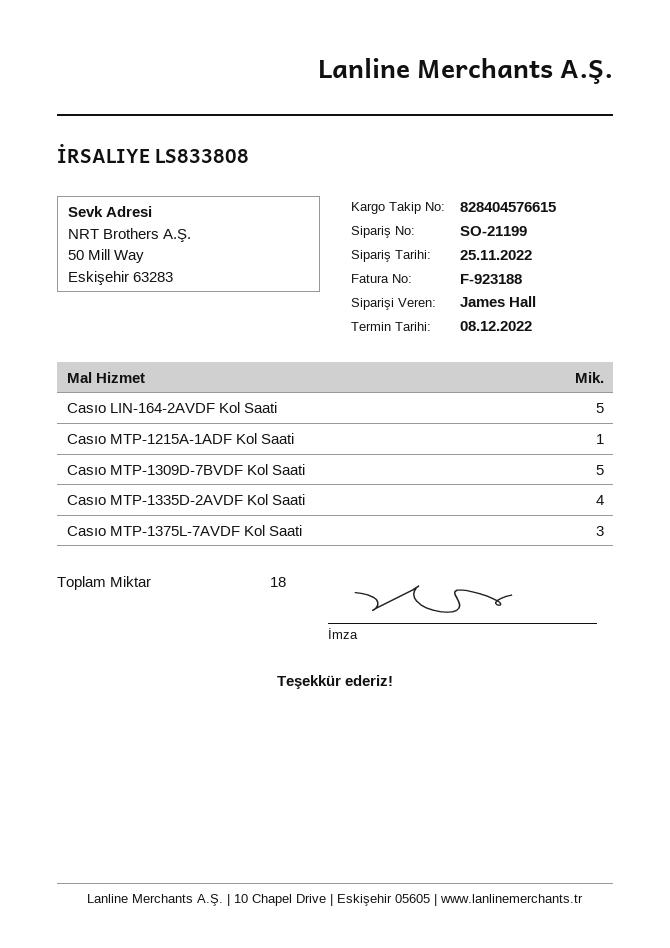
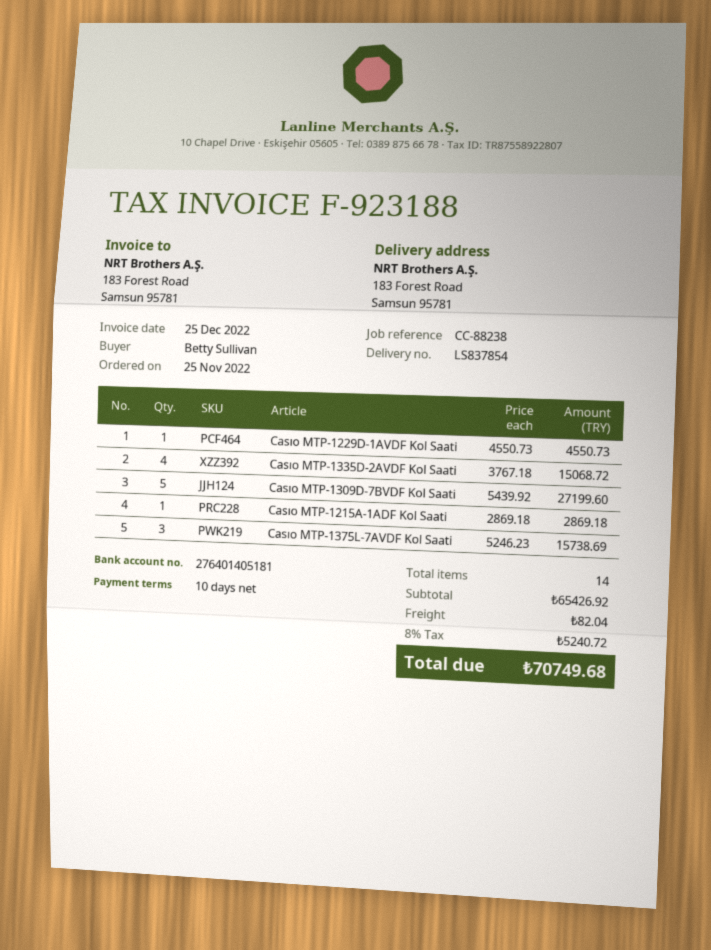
delivery note number: LS833808 -> LS837854
ordered by: James Hall -> Betty Sullivan
ship to: 50 Mill Way, Eskişehir 63283 -> 183 Forest Road, Samsun 95781
Casıo LIN-164-2AVDF Kol Saati: 5 -> none
Casıo MTP-1229D-1AVDF Kol Saati: none -> 1
total quantity: 18 -> 14

